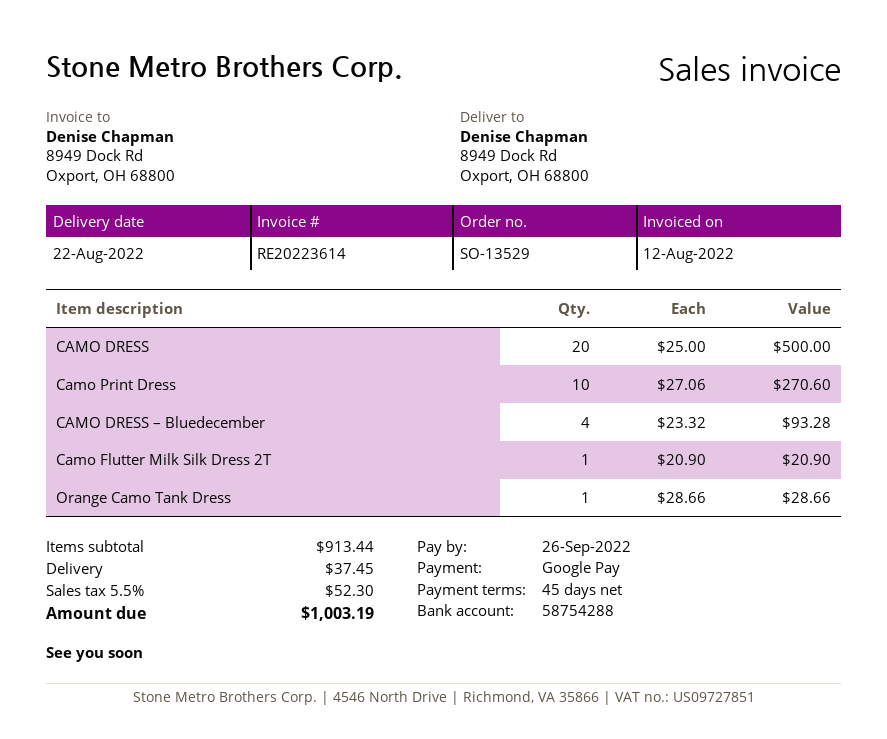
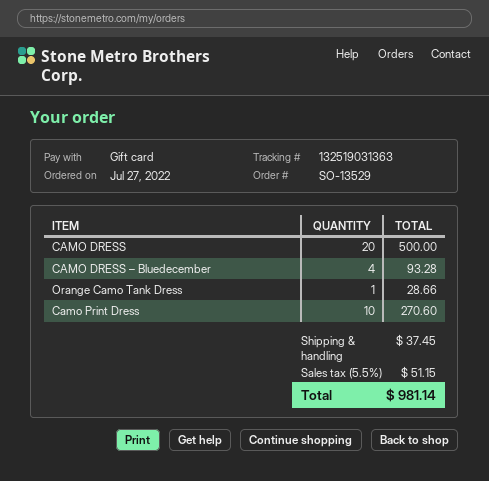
payment method: Google Pay -> gift card
Camo Flutter Milk Silk Dress 2T: 1 for 20.90 -> none
tax: 5.5% = 52.30 -> 5.5% = 51.15
total: 1003.19 -> 981.14

